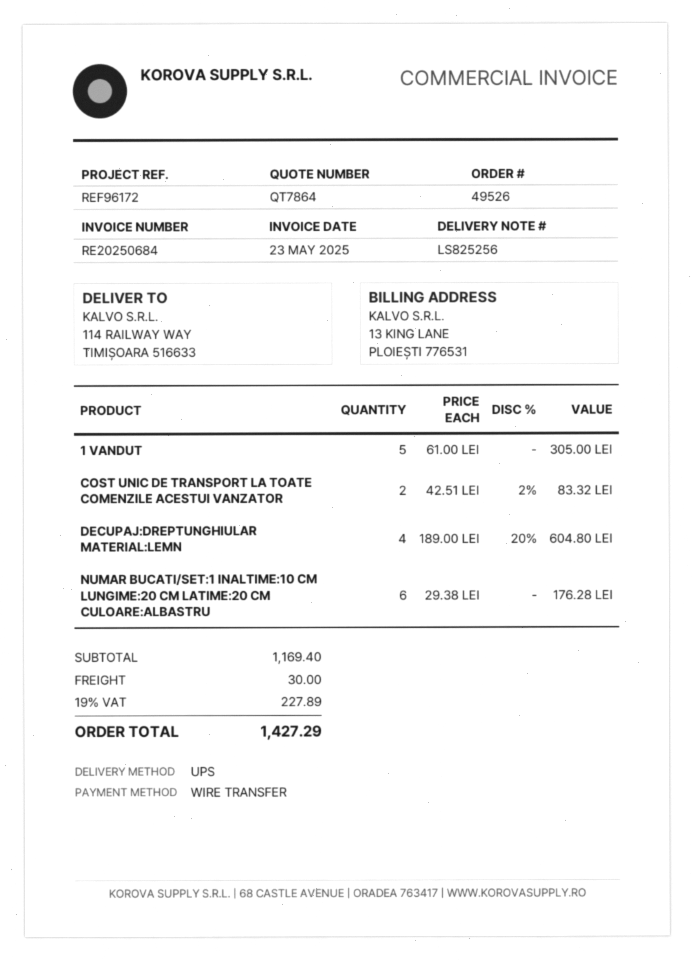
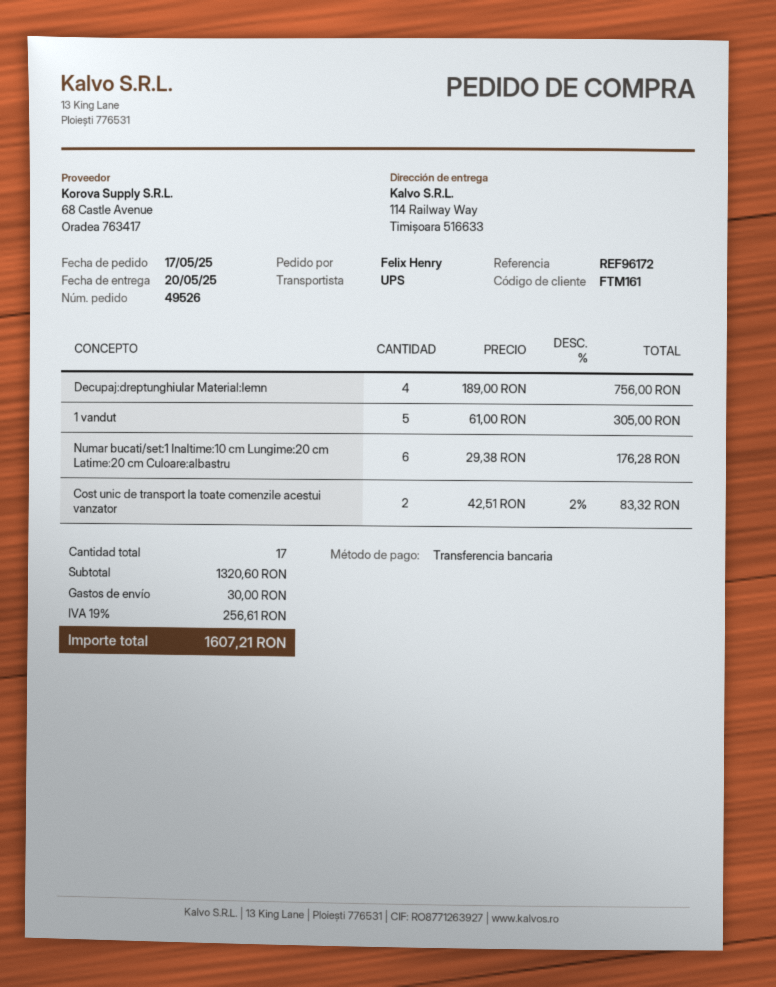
DECUPAJ:DREPTUNGHIULAR MATERIAL:LEMN: 4 x 189.00 - 20% = 604.80 -> 4 x 189.00 = 756.00
subtotal: 1169.40 -> 1320.60
tax: 19% = 227.89 -> 19% = 256.61
total: 1427.29 -> 1607.21

